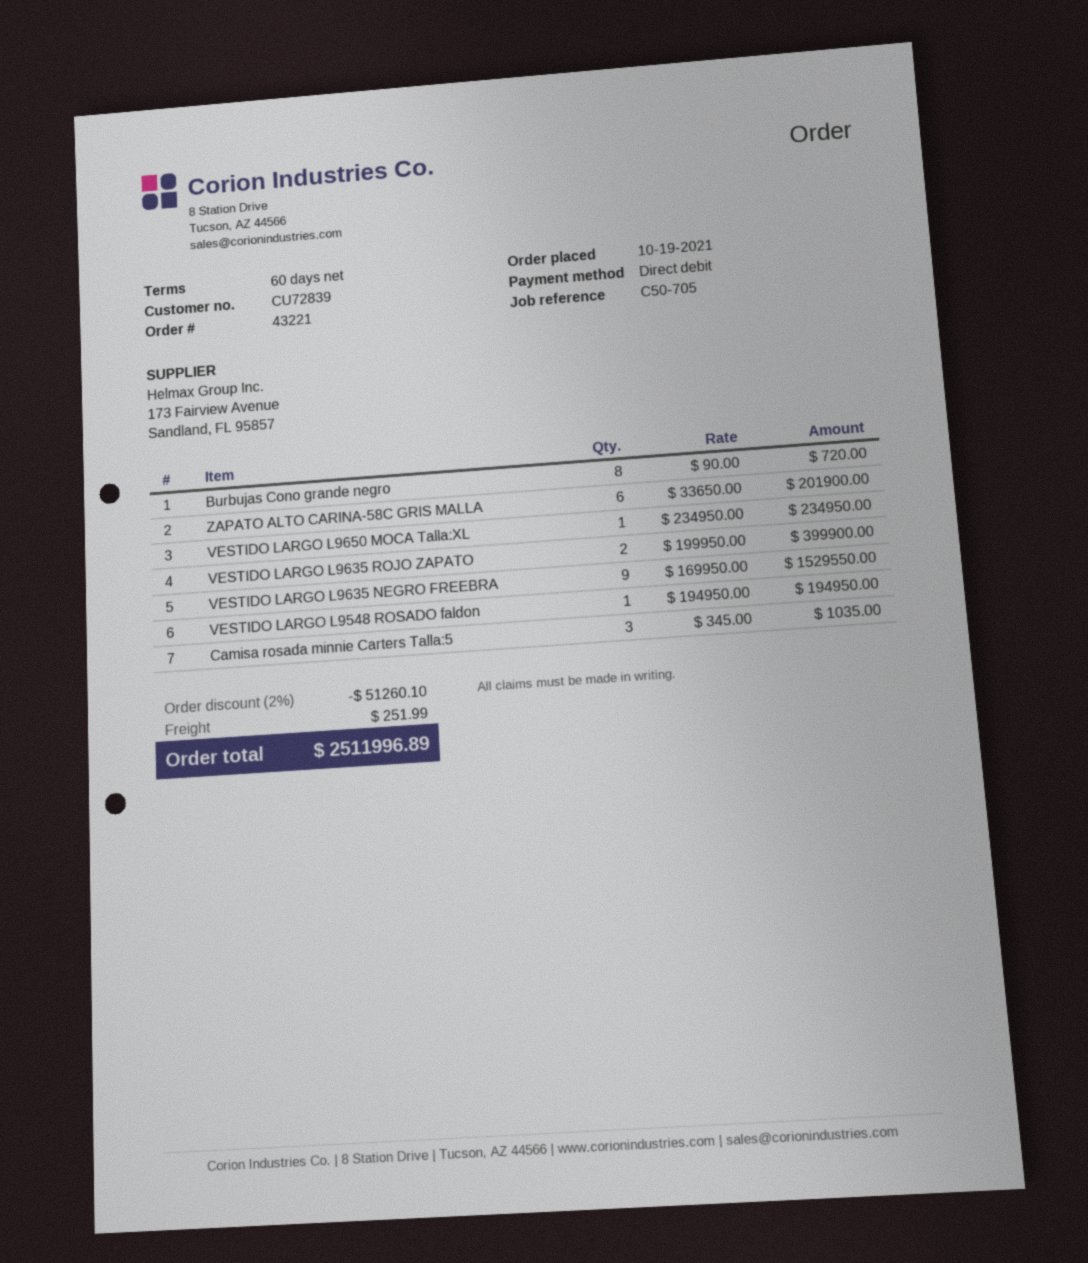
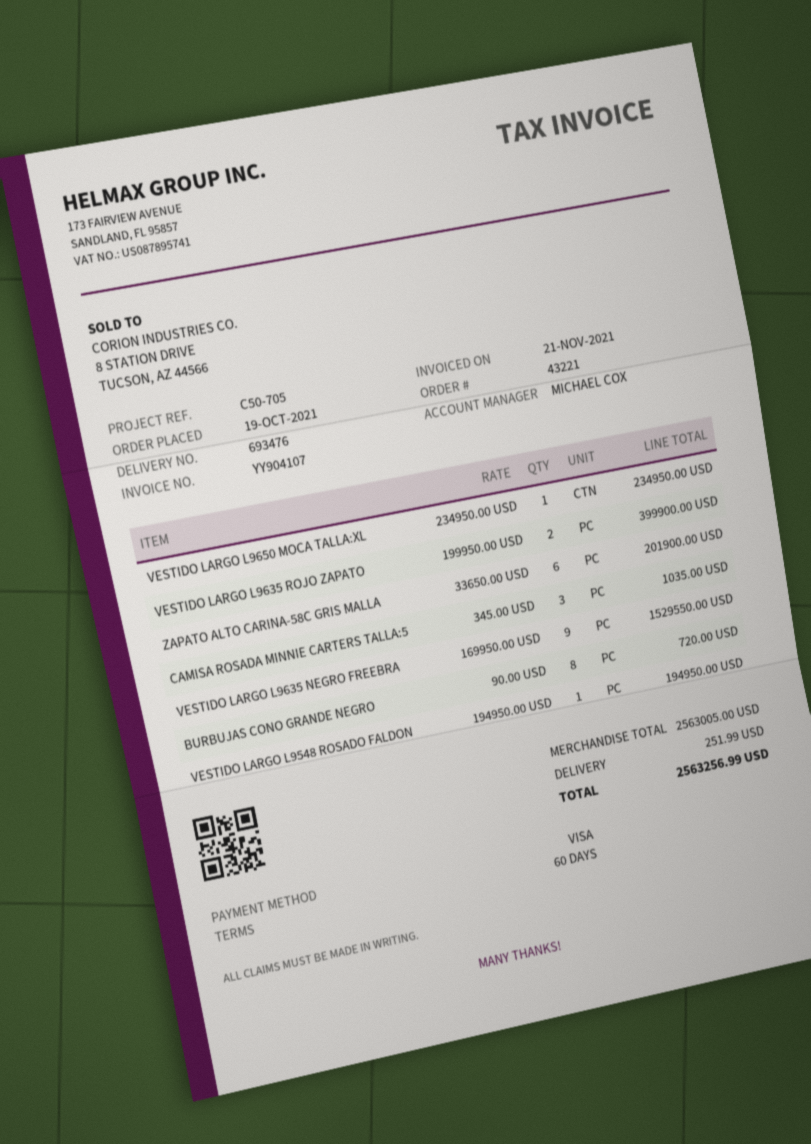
payment method: direct debit -> Visa
discount: 2% = 51260.10 -> none
total: 2511996.89 -> 2563256.99

